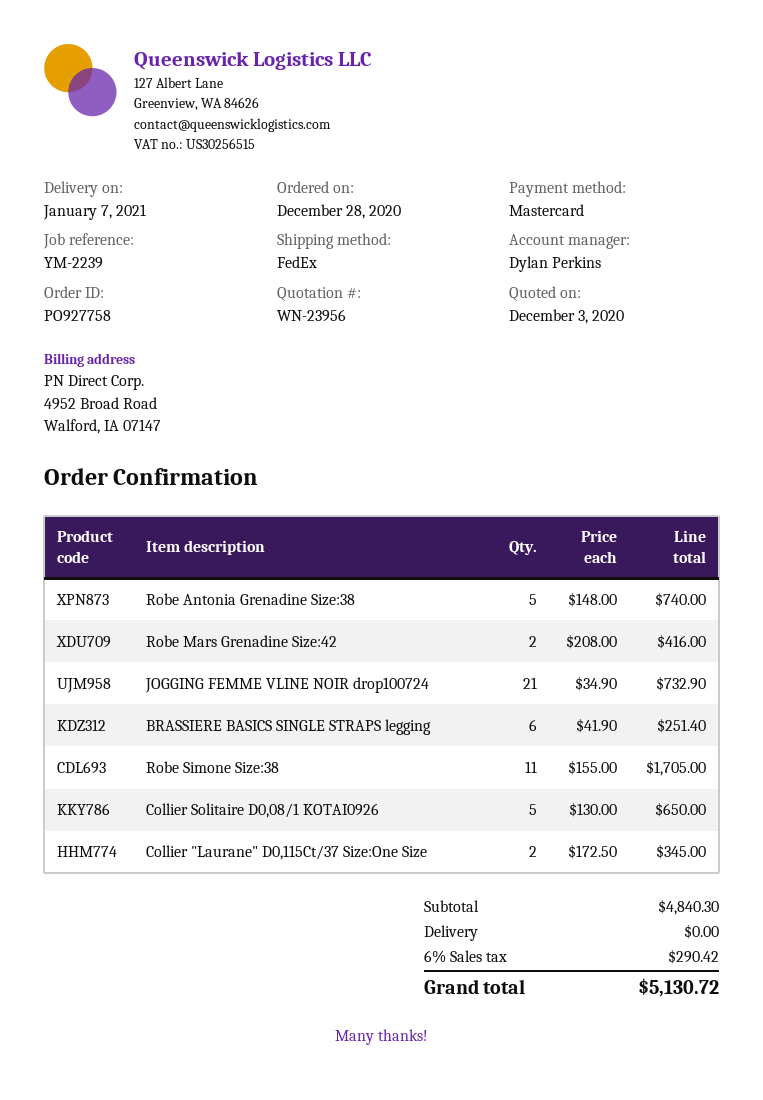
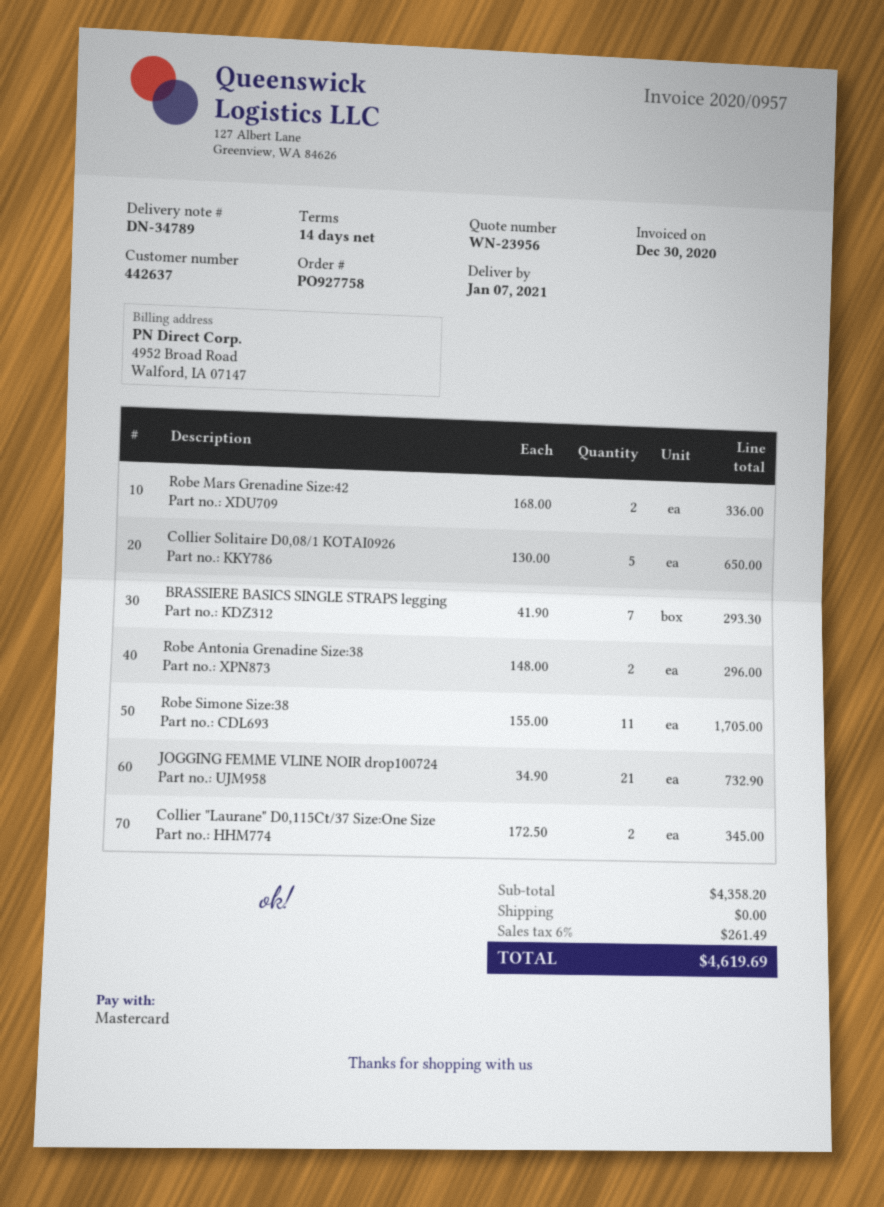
Robe Antonia Grenadine Size:38: 5 x 148.00 = 740.00 -> 2 x 148.00 = 296.00
Robe Mars Grenadine Size:42: 2 x 208.00 = 416.00 -> 2 x 168.00 = 336.00
BRASSIERE BASICS SINGLE STRAPS legging: 6 x 41.90 = 251.40 -> 7 x 41.90 = 293.30
subtotal: 4840.30 -> 4358.20
tax: 6% = 290.42 -> 6% = 261.49
total: 5130.72 -> 4619.69

